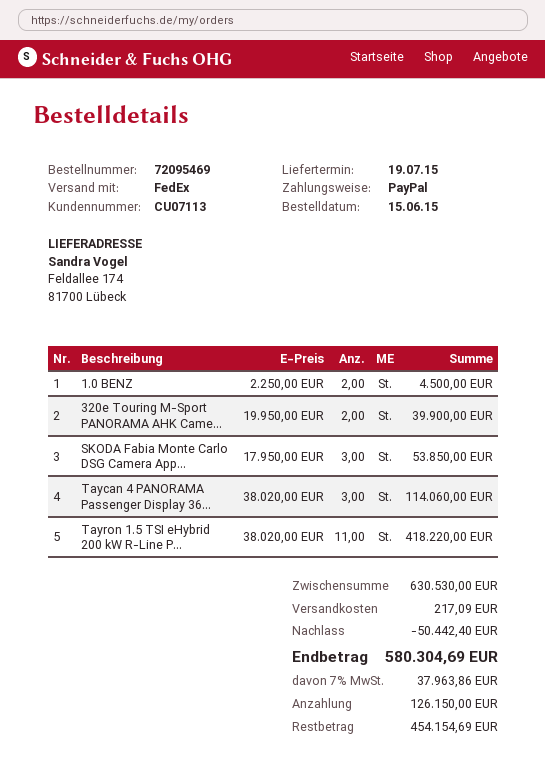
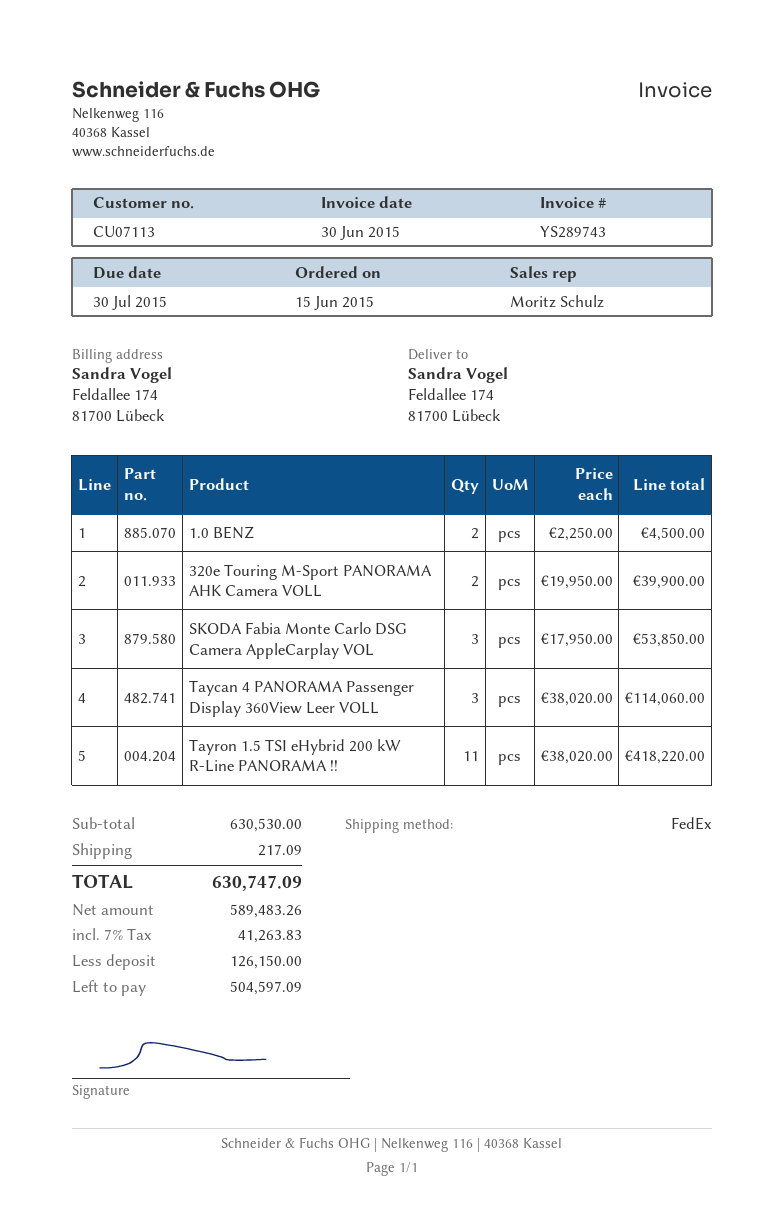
discount: 50442.40 -> none
tax: 7% = 37963.86 -> 7% = 41263.83
total: 580304.69 -> 630747.09
balance: 454154.69 -> 504597.09

